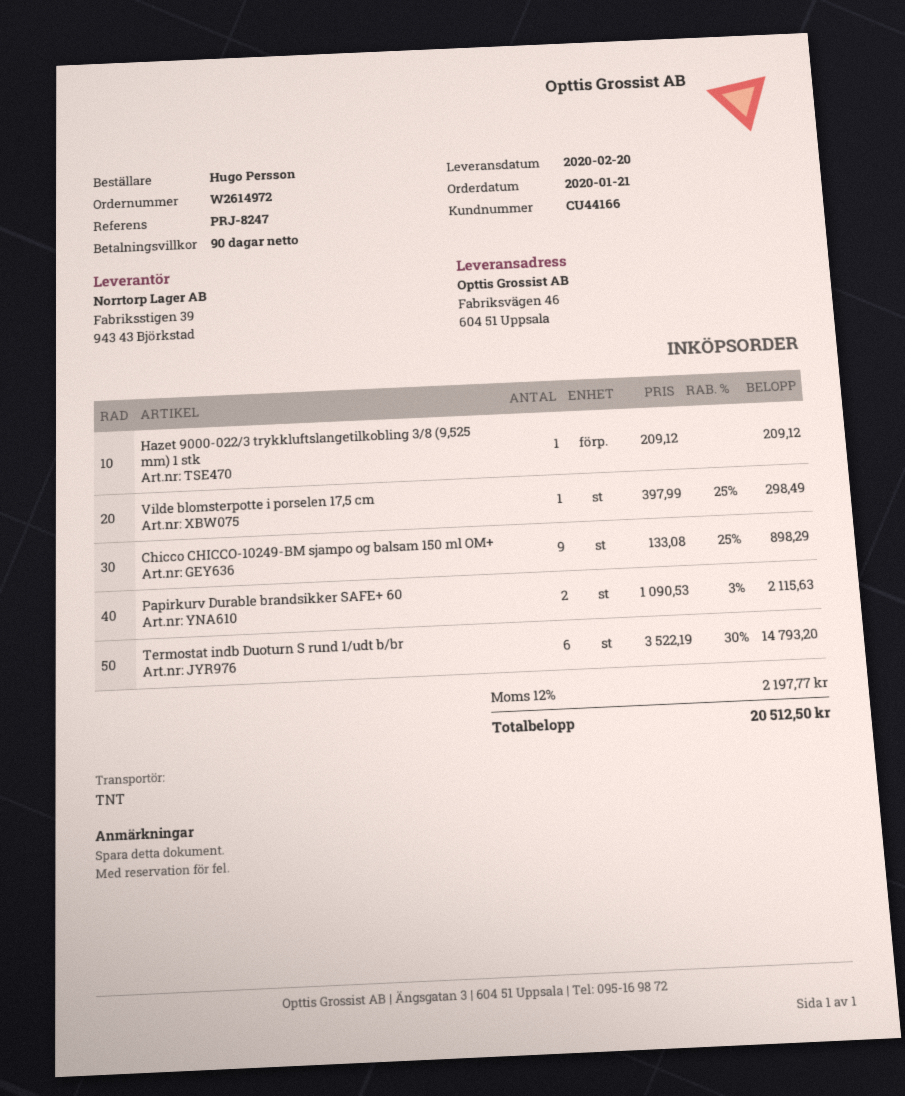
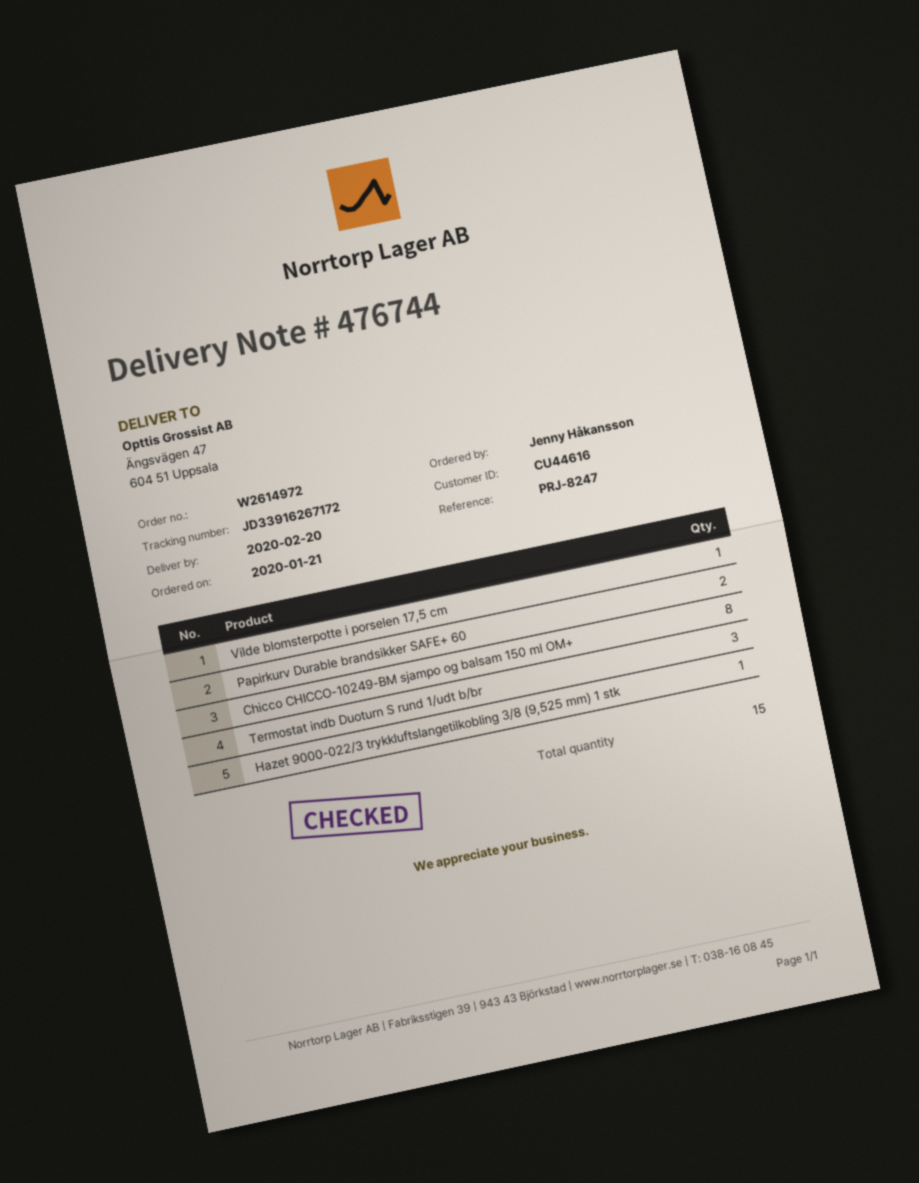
customer number: CU44166 -> CU44616
ordered by: Hugo Persson -> Jenny Håkansson
ship to: Fabriksvägen 46, 604 51 Uppsala -> Ängsvägen 47, 604 51 Uppsala
Chicco CHICCO-10249-BM sjampo og balsam 150 ml OM+: 9 -> 8
Termostat indb Duoturn S rund 1/udt b/br: 6 -> 3

